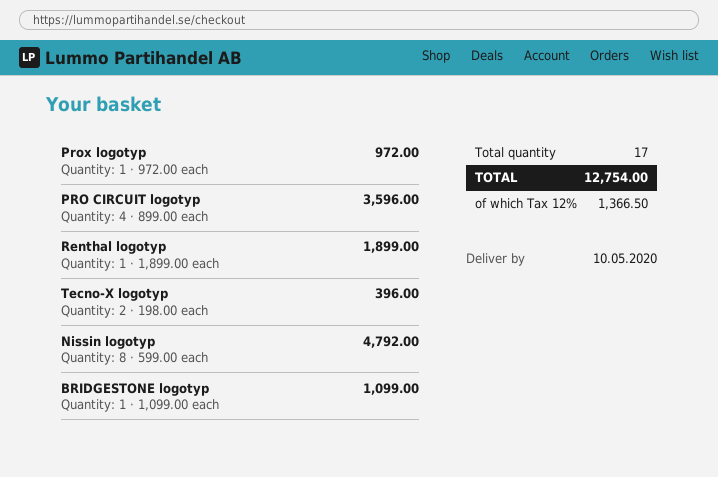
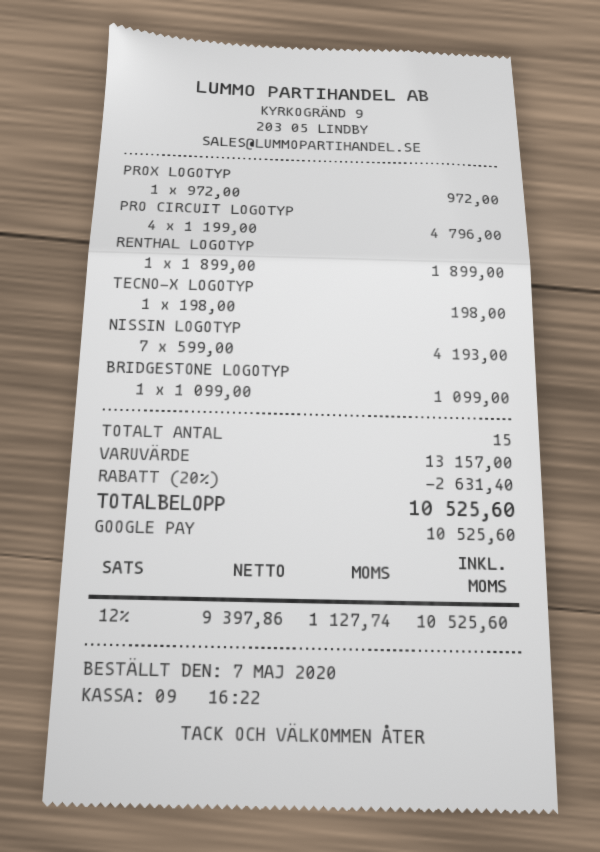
PRO CIRCUIT logotyp: 4 x 899.00 = 3596.00 -> 4 x 1199.00 = 4796.00
Tecno-X logotyp: 2 x 198.00 = 396.00 -> 1 x 198.00 = 198.00
Nissin logotyp: 8 x 599.00 = 4792.00 -> 7 x 599.00 = 4193.00
total quantity: 17 -> 15
discount: none -> 20% = 2631.40
tax: 12% = 1366.50 -> 12% = 1127.74
total: 12754.00 -> 10525.60

